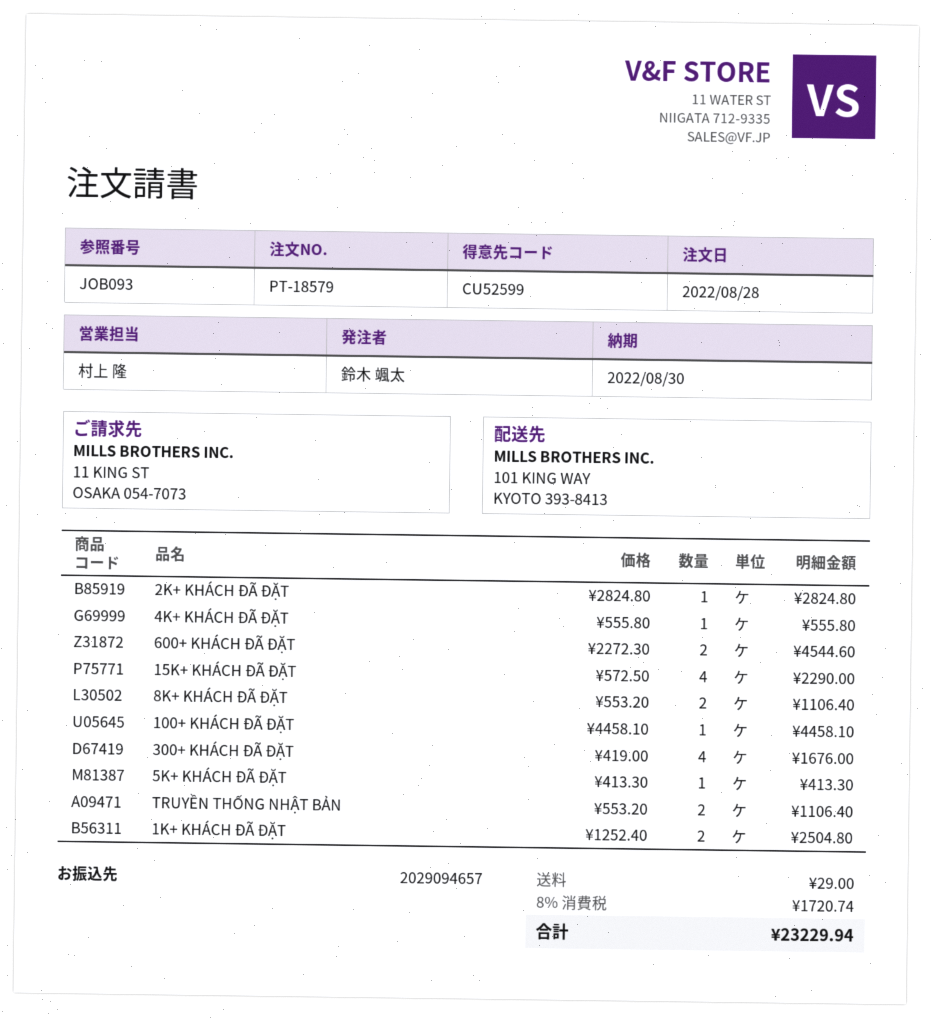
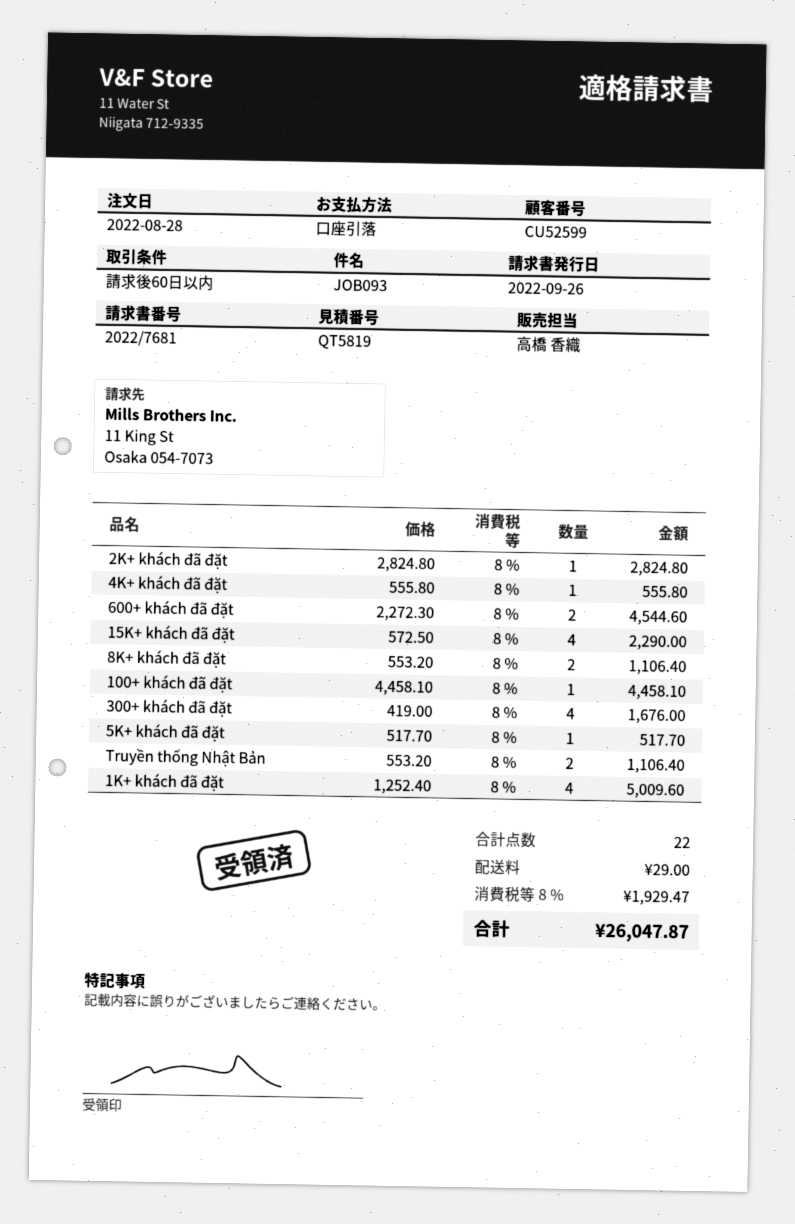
sales rep: 村上 隆 -> 高橋 香織
5K+ KHÁCH ĐÃ ĐẶT: 1 x 413.30 = 413.30 -> 1 x 517.70 = 517.70
1K+ KHÁCH ĐÃ ĐẶT: 2 x 1252.40 = 2504.80 -> 4 x 1252.40 = 5009.60
tax: 8% = 1720.74 -> 8% = 1929.47
total: 23229.94 -> 26047.87

